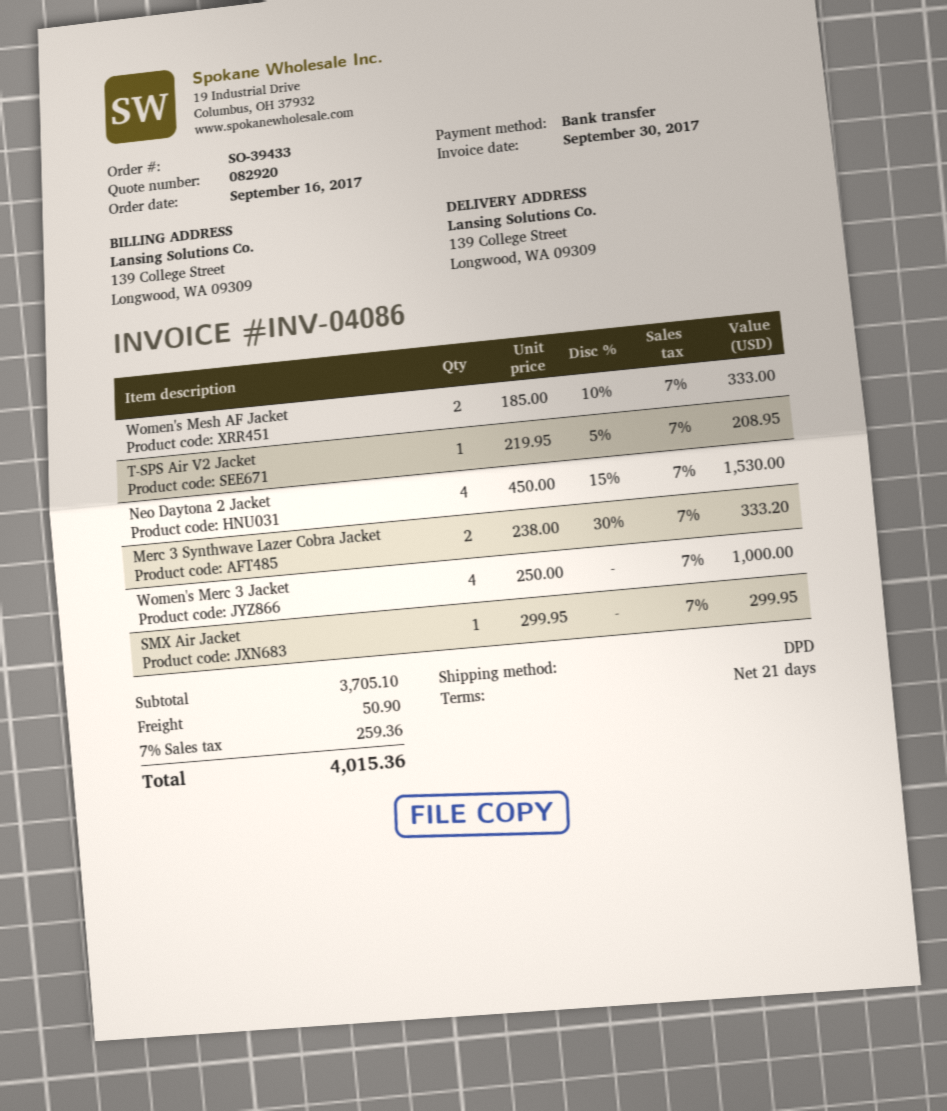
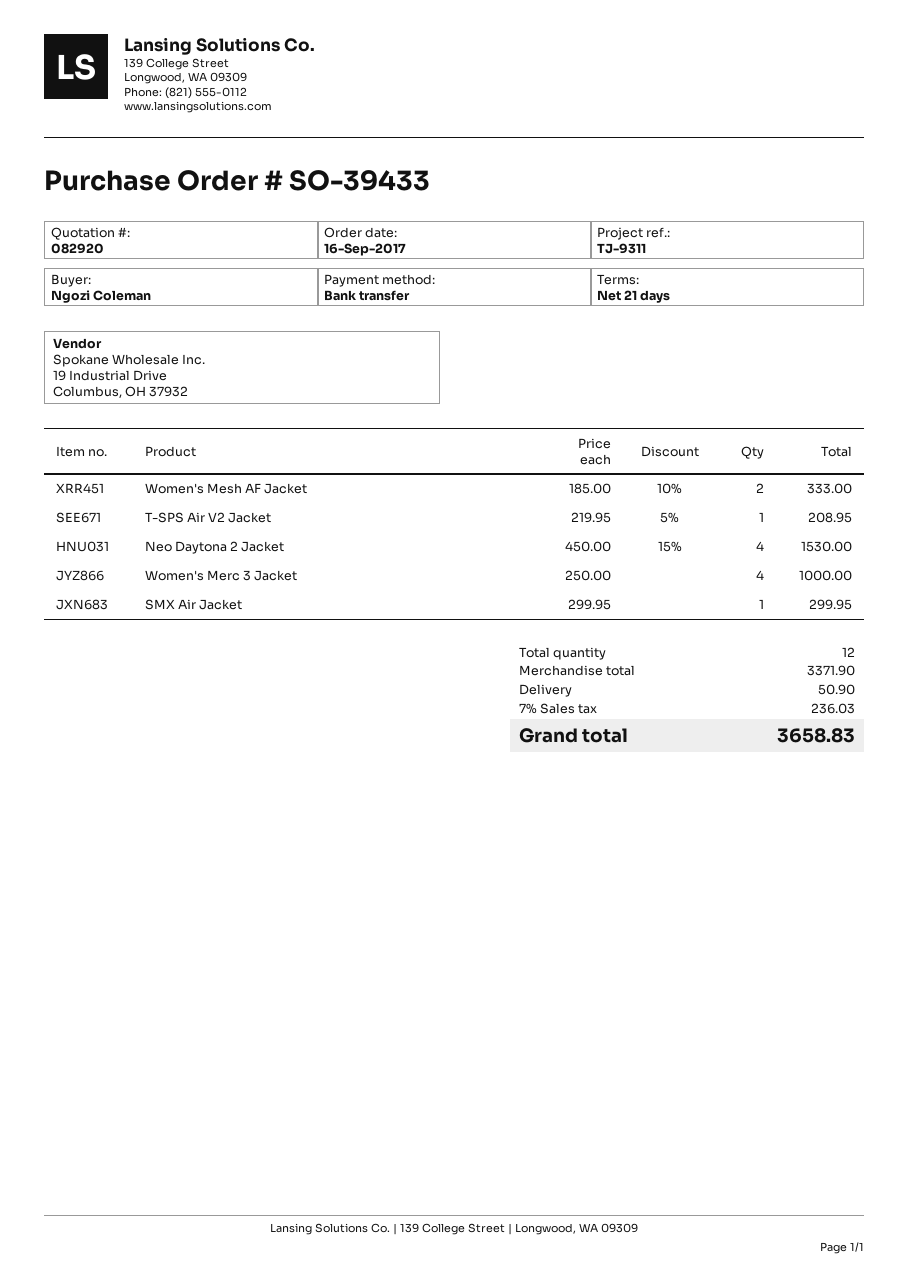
Merc 3 Synthwave Lazer Cobra Jacket: 2 x 238.00 - 30% = 333.20 -> none
subtotal: 3705.10 -> 3371.90
tax: 7% = 259.36 -> 7% = 236.03
total: 4015.36 -> 3658.83

